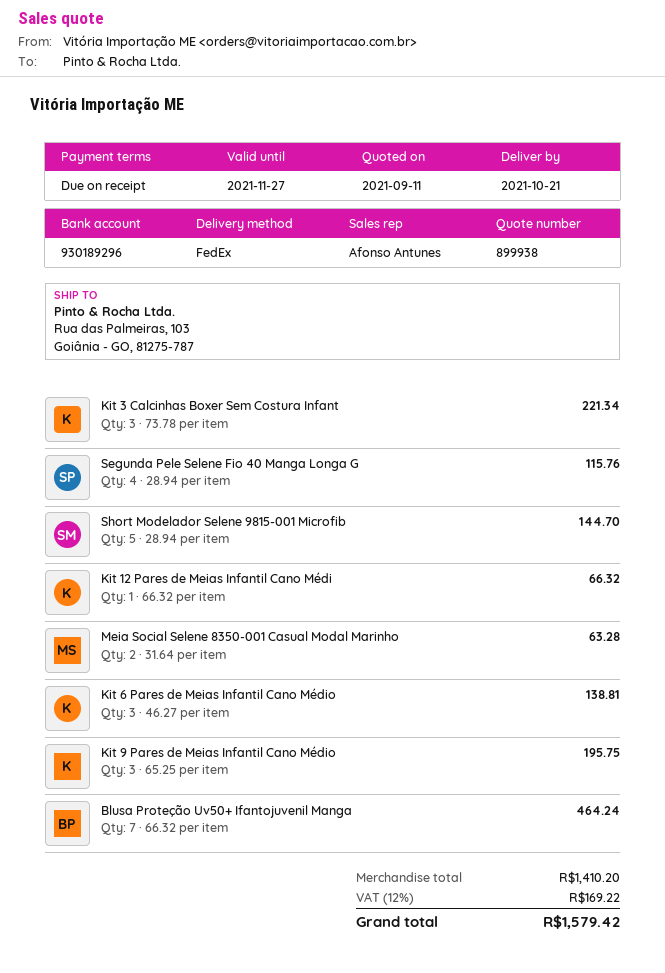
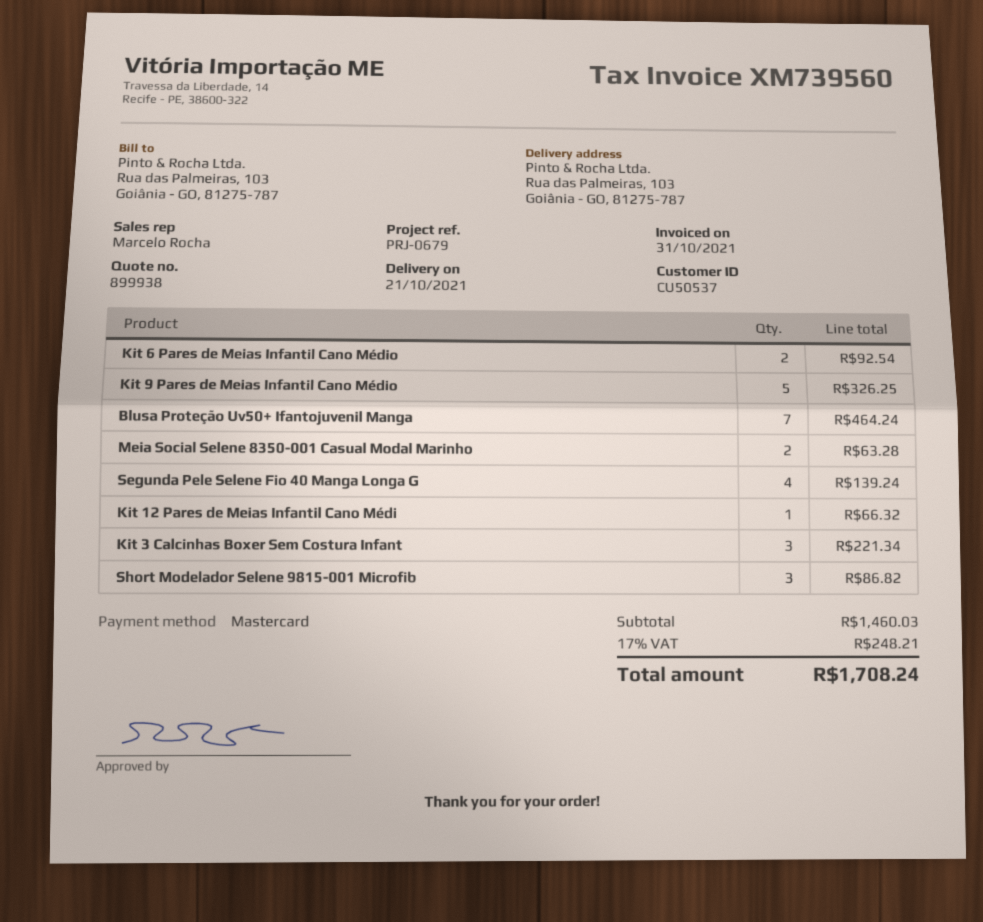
sales rep: Afonso Antunes -> Marcelo Rocha
Segunda Pele Selene Fio 40 Manga Longa G: 4 for 115.76 -> 4 for 139.24
Short Modelador Selene 9815-001 Microfib: 5 for 144.70 -> 3 for 86.82
Kit 6 Pares de Meias Infantil Cano Médio: 3 for 138.81 -> 2 for 92.54
Kit 9 Pares de Meias Infantil Cano Médio: 3 for 195.75 -> 5 for 326.25
subtotal: 1410.20 -> 1460.03
tax: 12% = 169.22 -> 17% = 248.21
total: 1579.42 -> 1708.24

